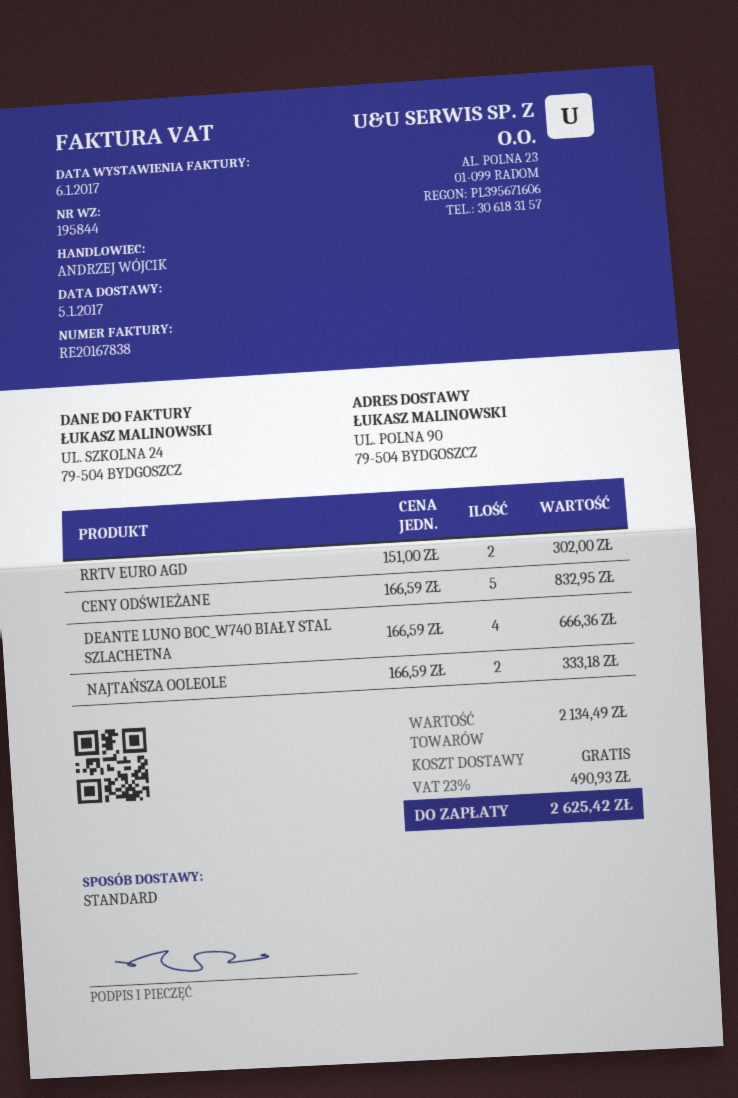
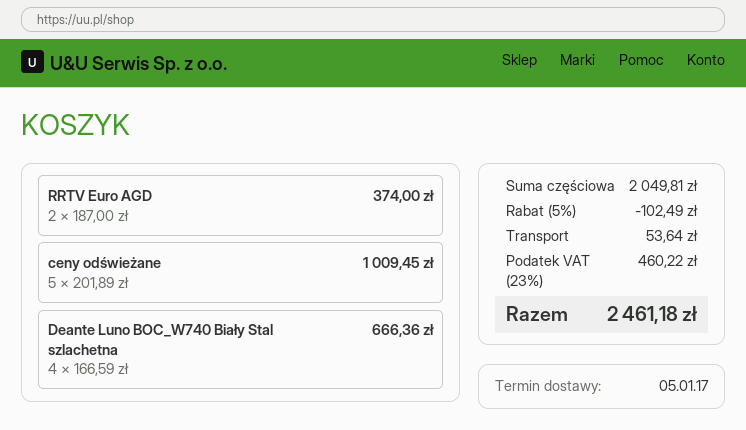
RRTV EURO AGD: 2 x 151.00 = 302.00 -> 2 x 187.00 = 374.00
CENY ODŚWIEŻANE: 5 x 166.59 = 832.95 -> 5 x 201.89 = 1009.45
NAJTAŃSZA OOLEOLE: 2 x 166.59 = 333.18 -> none
subtotal: 2134.49 -> 2049.81
discount: none -> 5% = 102.49
shipping: 0.00 -> 53.64
tax: 23% = 490.93 -> 23% = 460.22
total: 2625.42 -> 2461.18

